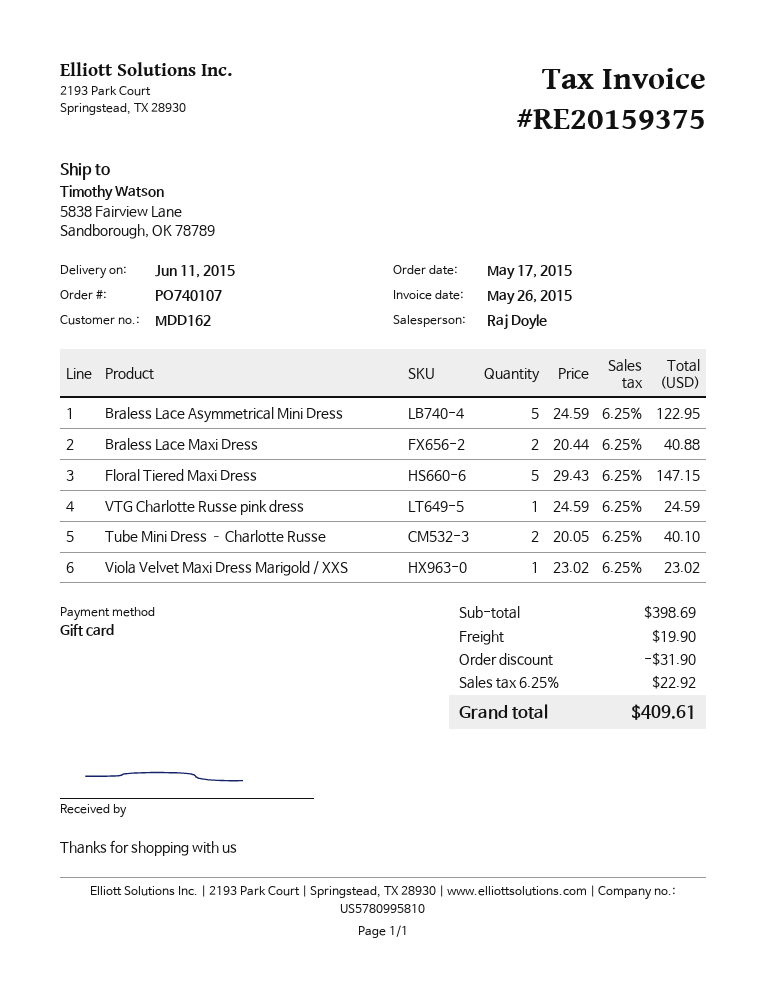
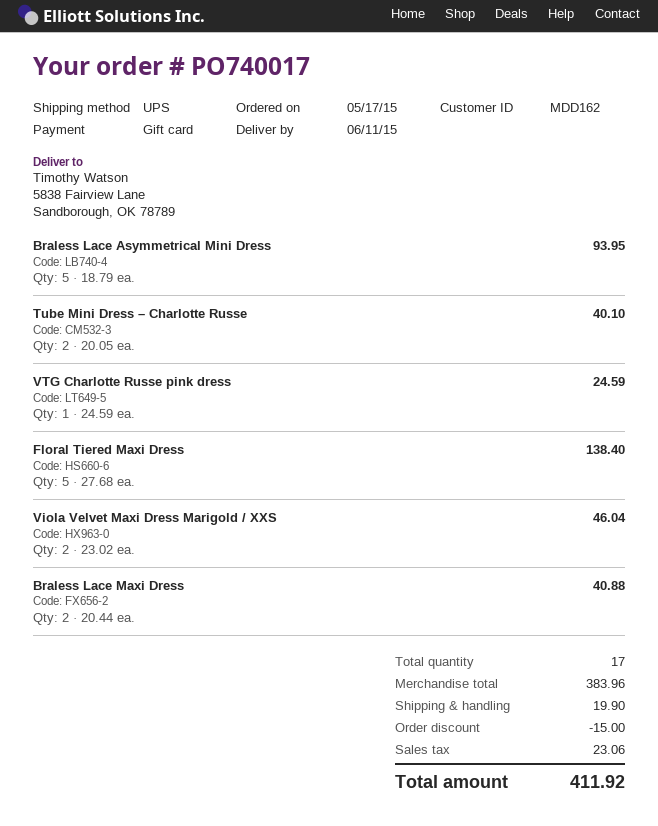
order number: PO740107 -> PO740017
Braless Lace Asymmetrical Mini Dress: 5 x 24.59 = 122.95 -> 5 x 18.79 = 93.95
Floral Tiered Maxi Dress: 5 x 29.43 = 147.15 -> 5 x 27.68 = 138.40
Viola Velvet Maxi Dress Marigold / XXS: 1 x 23.02 = 23.02 -> 2 x 23.02 = 46.04
subtotal: 398.69 -> 383.96
discount: 31.90 -> 15.00
tax: 22.92 -> 23.06
total: 409.61 -> 411.92

